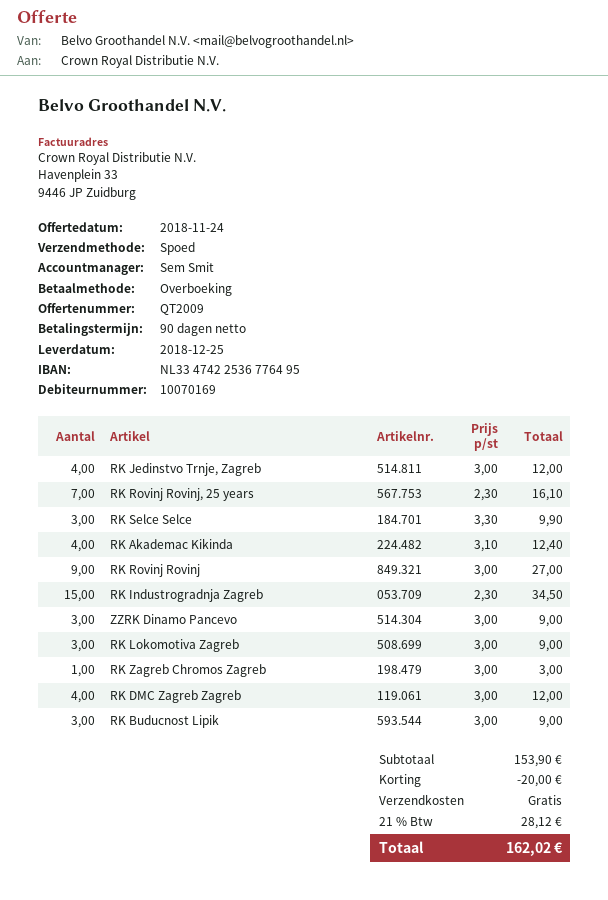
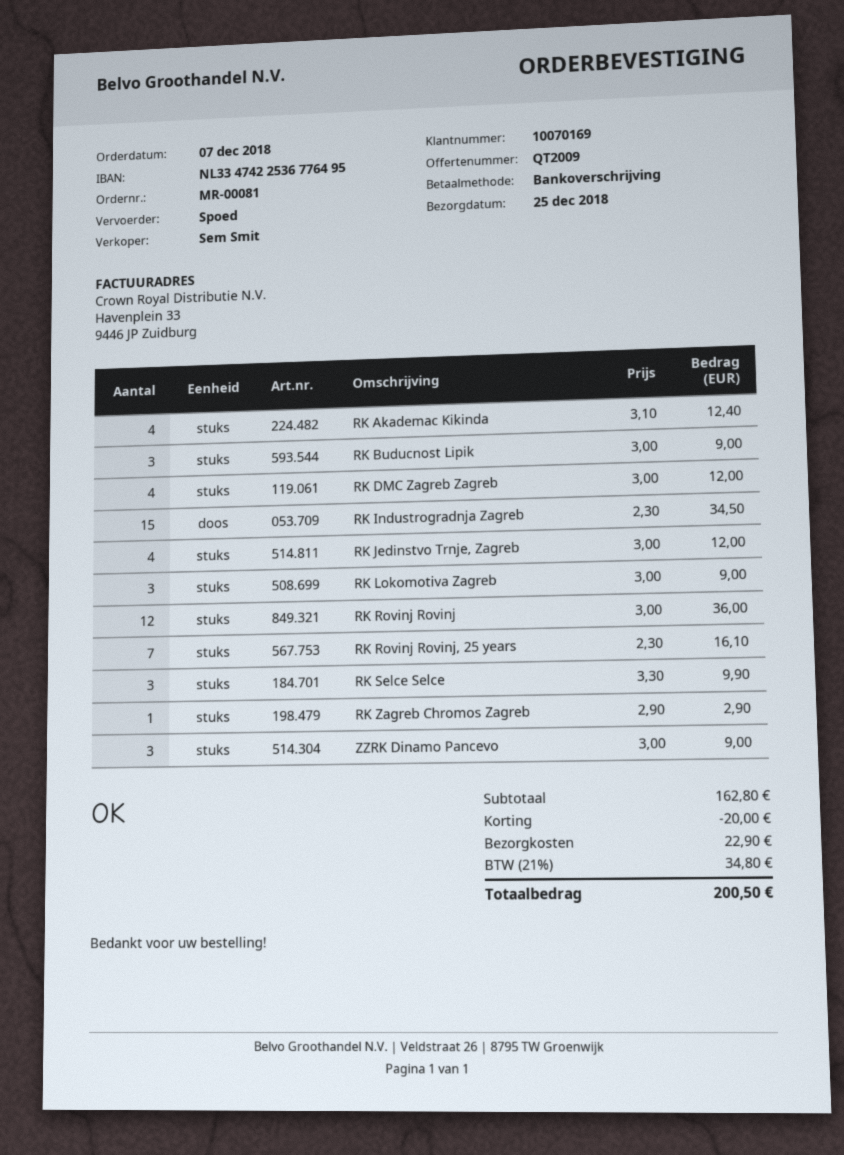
RK Rovinj Rovinj: 9 x 3.00 = 27.00 -> 12 x 3.00 = 36.00
RK Zagreb Chromos Zagreb: 1 x 3.00 = 3.00 -> 1 x 2.90 = 2.90
subtotal: 153.90 -> 162.80
shipping: 0.00 -> 22.90
tax: 21% = 28.12 -> 21% = 34.80
total: 162.02 -> 200.50

